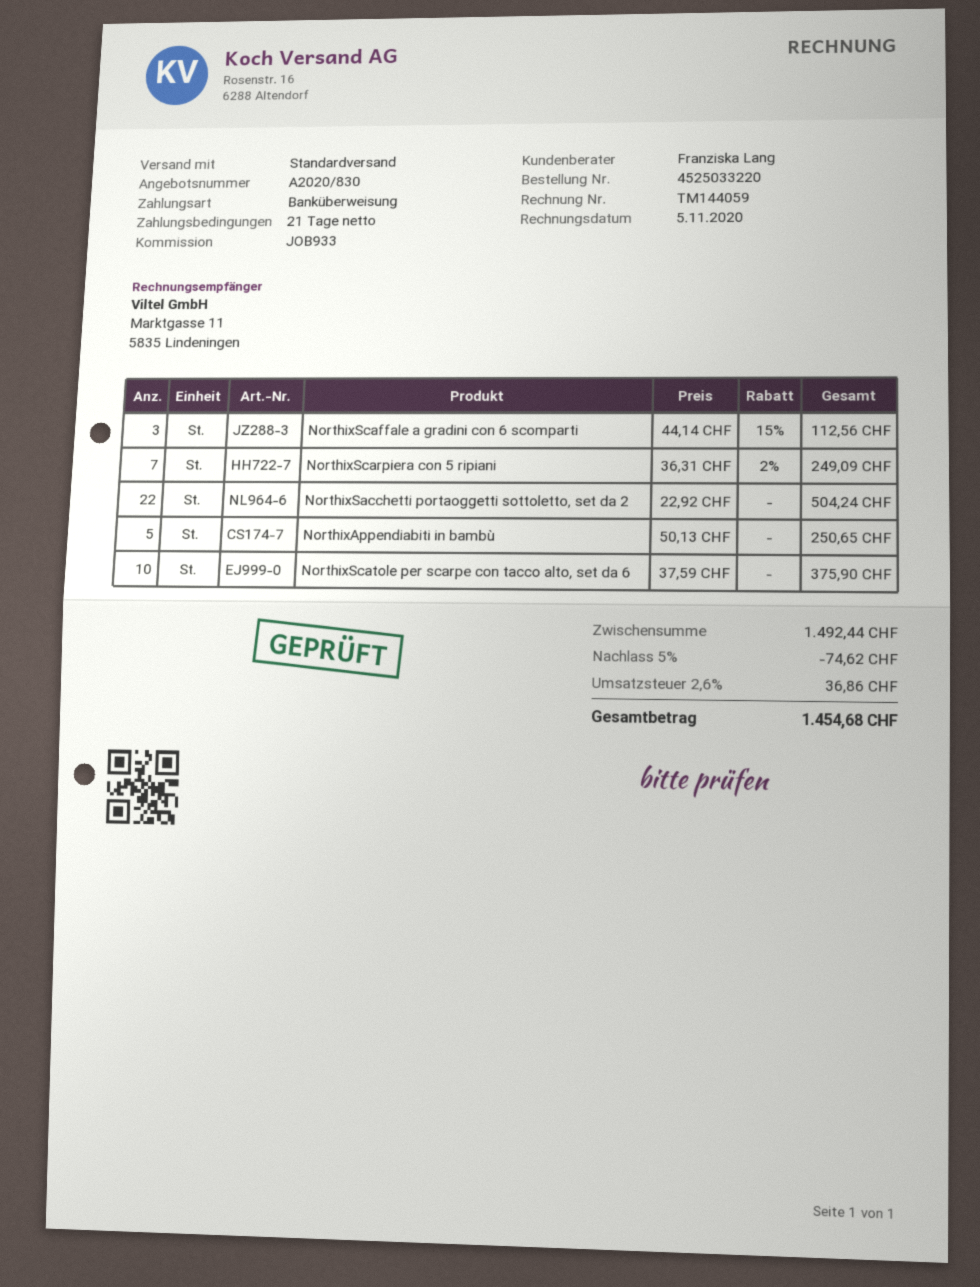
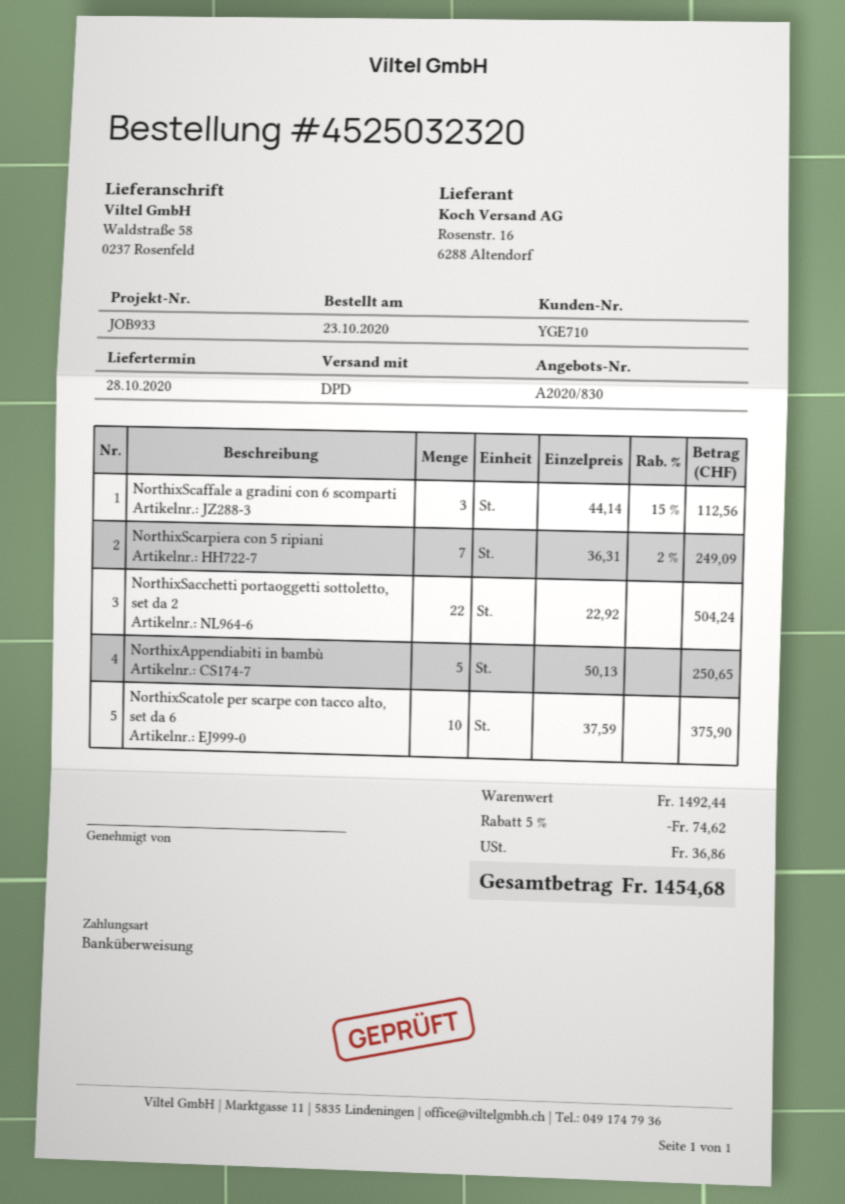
order number: 4525033220 -> 4525032320
shipping method: standard -> DPD

